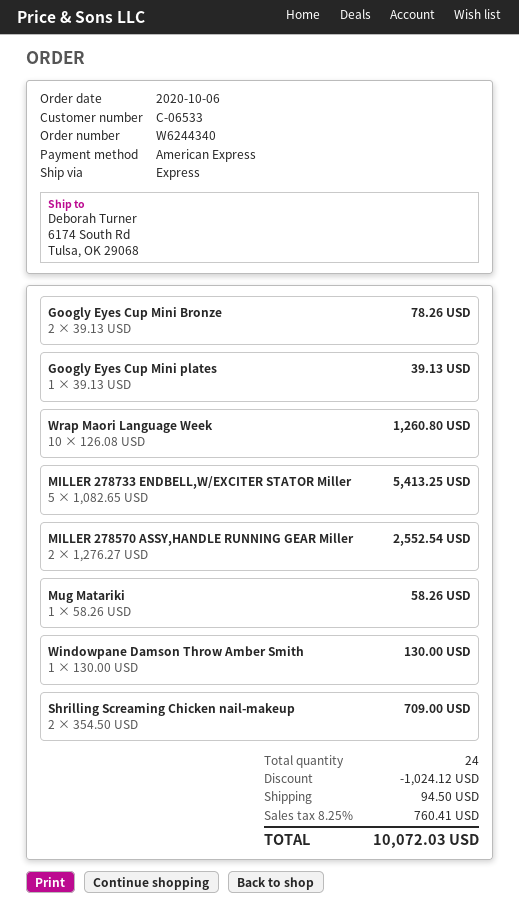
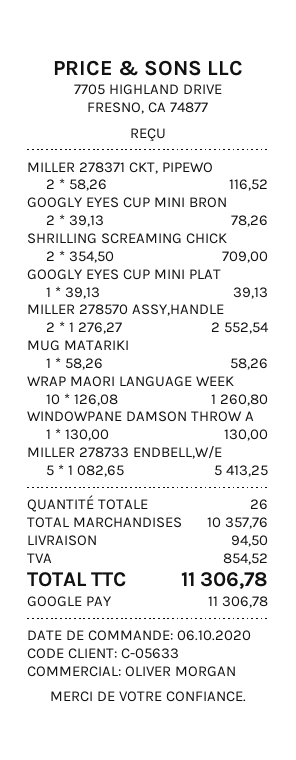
customer number: C-06533 -> C-05633
payment method: American Express -> Google Pay
MILLER 278371 CKT, PIPEWO: none -> 2 x 58.26 = 116.52
total quantity: 24 -> 26
discount: 1024.12 -> none
tax: 760.41 -> 854.52
total: 10072.03 -> 11306.78

